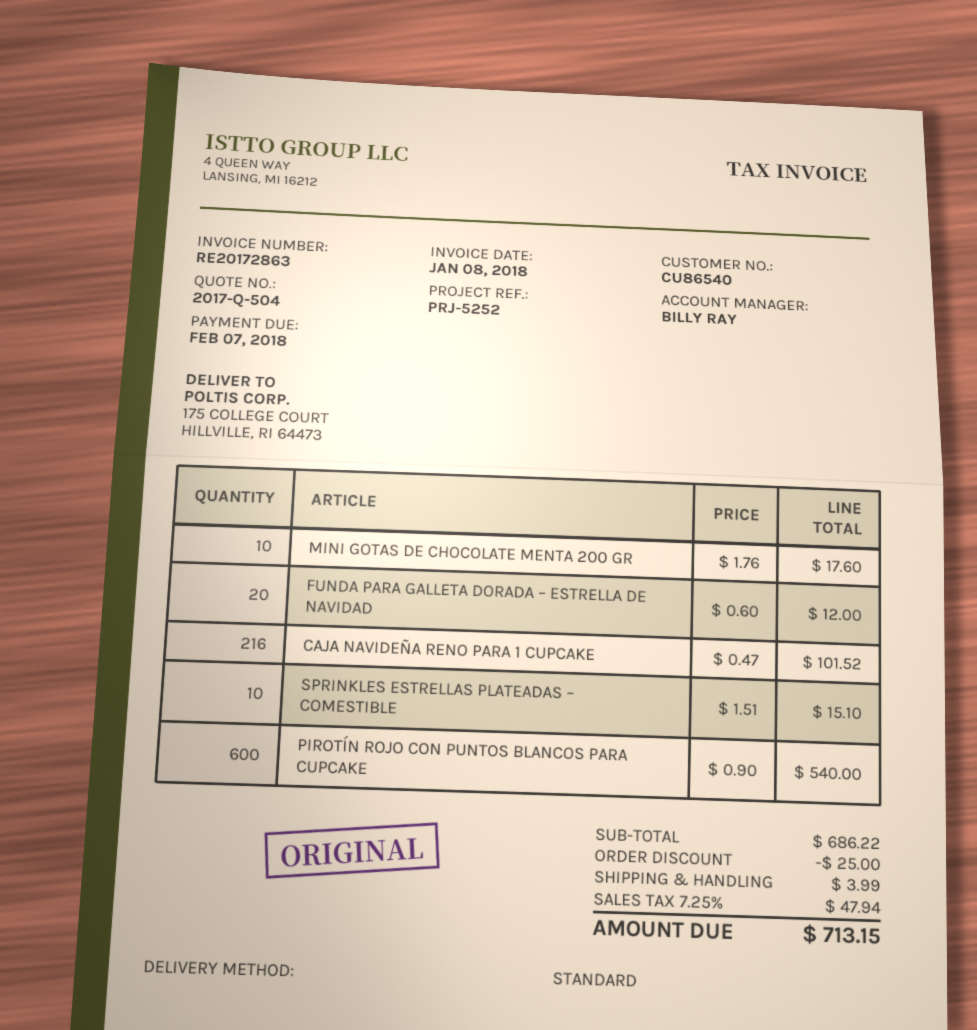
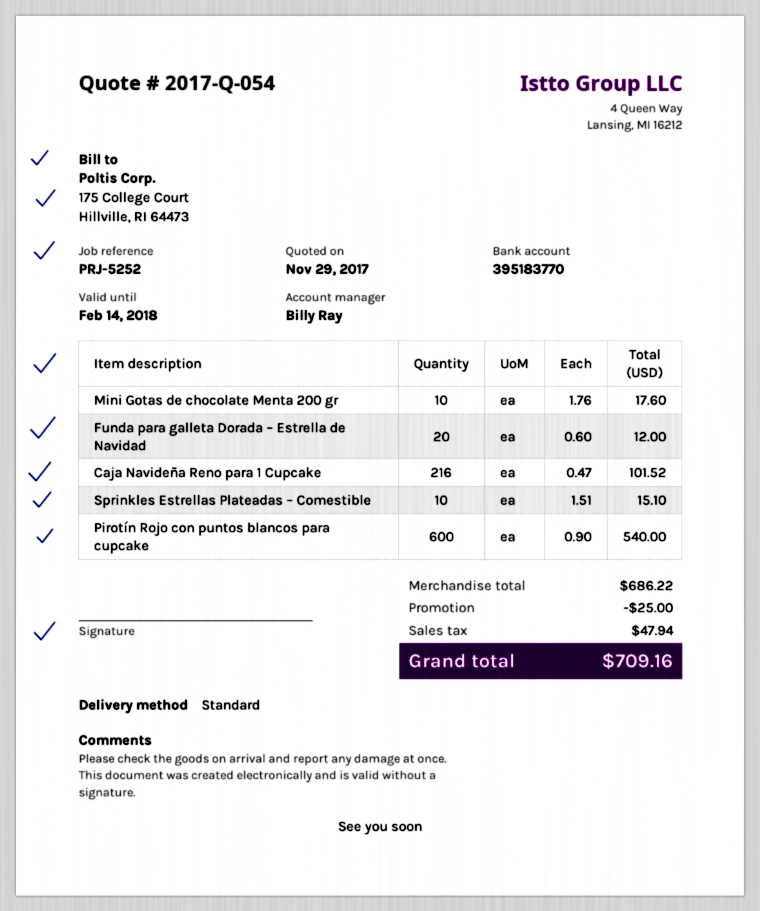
quote number: 2017-Q-504 -> 2017-Q-054
shipping: 3.99 -> none
total: 713.15 -> 709.16

